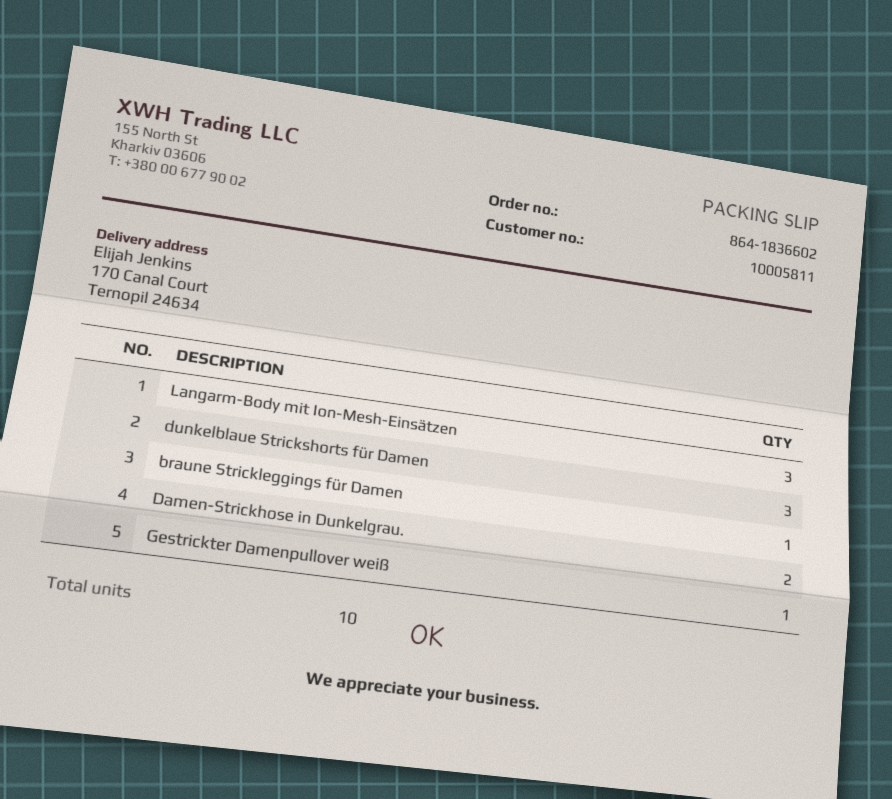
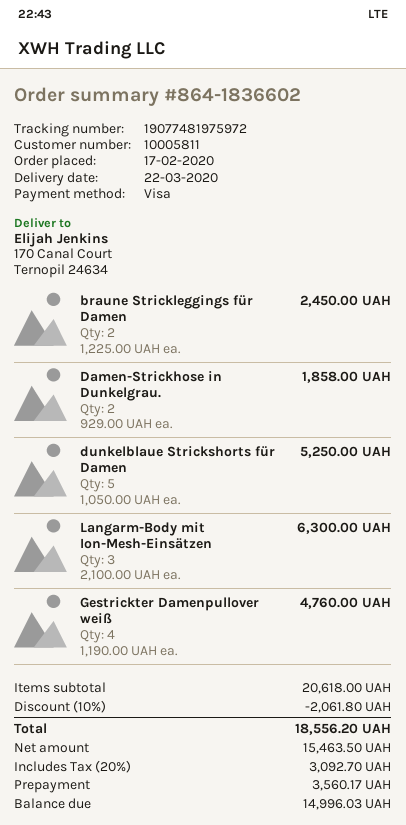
dunkelblaue Strickshorts für Damen: 3 -> 5
braune Strickleggings für Damen: 1 -> 2
Gestrickter Damenpullover weiß: 1 -> 4

